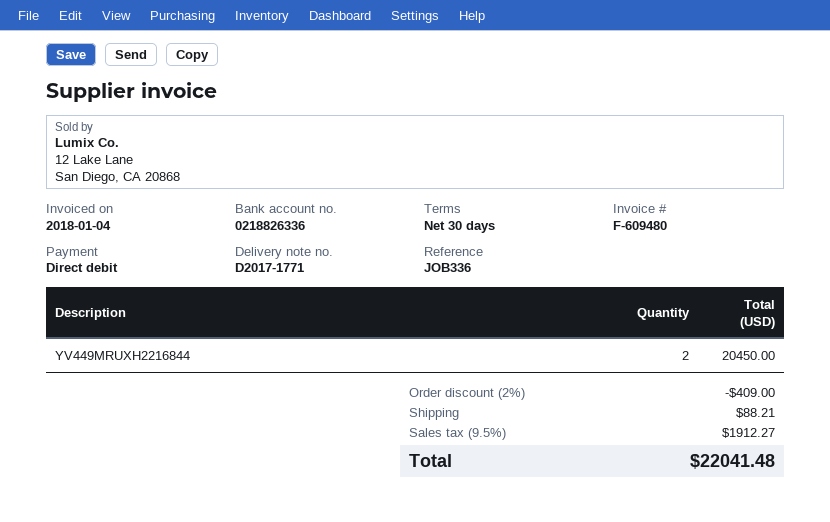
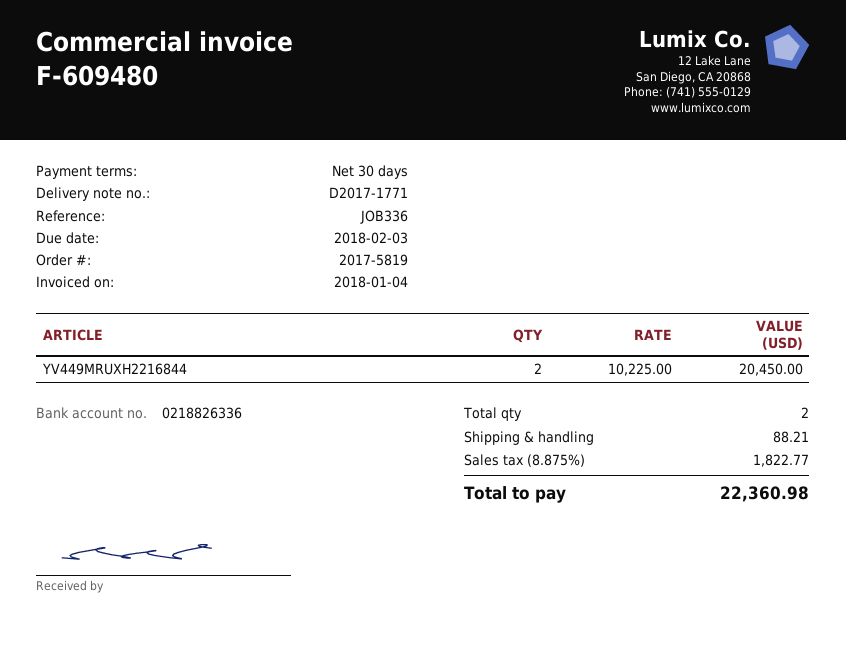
discount: 2% = 409.00 -> none
tax: 9.5% = 1912.27 -> 8.875% = 1822.77
total: 22041.48 -> 22360.98

